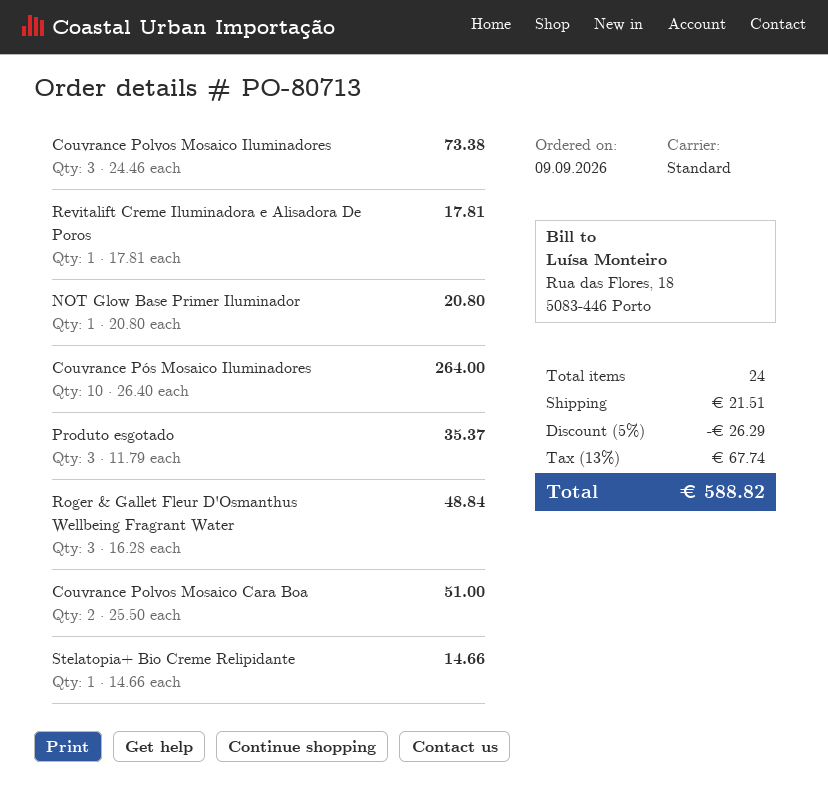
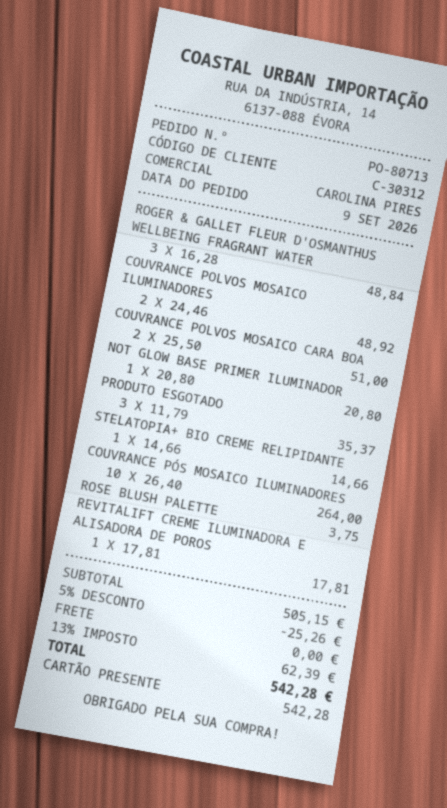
Couvrance Polvos Mosaico Iluminadores: 3 x 24.46 = 73.38 -> 2 x 24.46 = 48.92
ROSE BLUSH PALETTE: none -> 1 x 3.75 = 3.75
discount: 5% = 26.29 -> 5% = 25.26
shipping: 21.51 -> 0.00
tax: 13% = 67.74 -> 13% = 62.39
total: 588.82 -> 542.28

